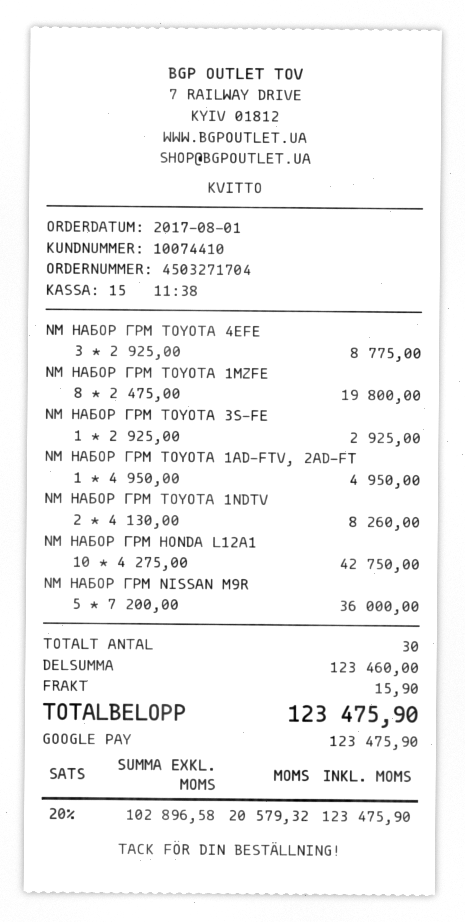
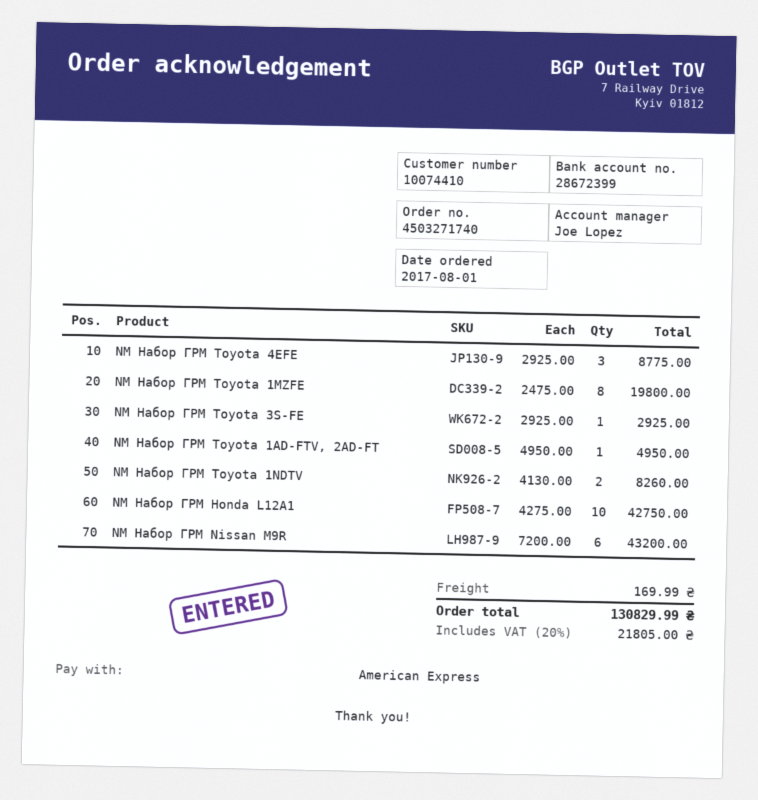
order number: 4503271704 -> 4503271740
payment method: Google Pay -> American Express
NM НАБОР ГРМ NISSAN M9R: 5 x 7200.00 = 36000.00 -> 6 x 7200.00 = 43200.00
shipping: 15.90 -> 169.99
tax: 20% = 20579.32 -> 20% = 21805.00
total: 123475.90 -> 130829.99

